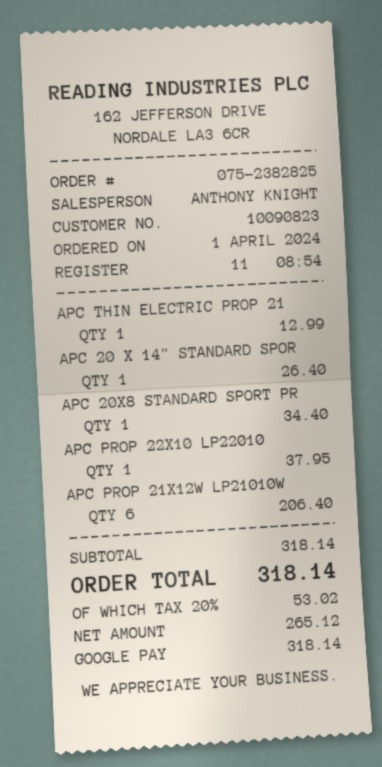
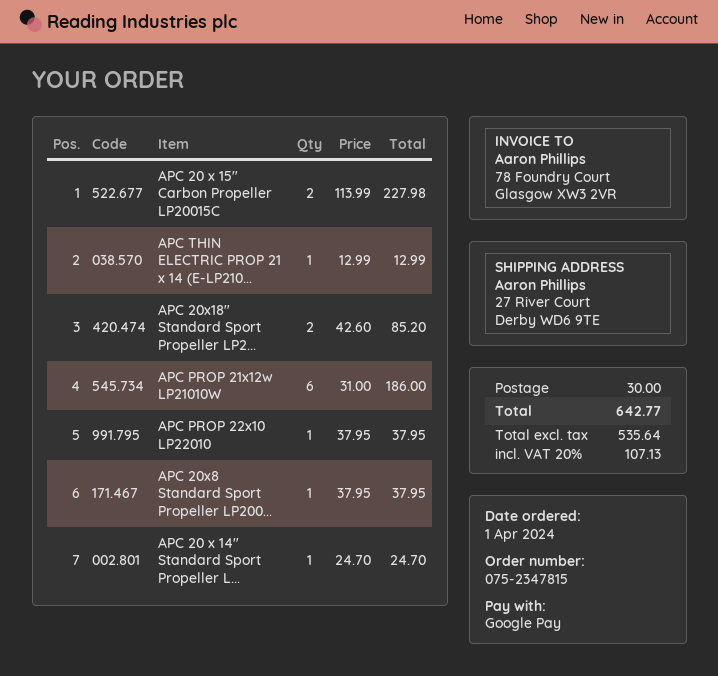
order number: 075-2382825 -> 075-2347815
APC 20 X 14" STANDARD SPOR: 1 for 26.40 -> 1 for 24.70
APC 20X8 STANDARD SPORT PR: 1 for 34.40 -> 1 for 37.95
APC PROP 21X12W LP21010W: 6 for 206.40 -> 6 for 186.00
APC 20 x 15" Carbon Propeller LP20015C: none -> 2 for 227.98
APC 20x18" Standard Sport Propeller LP2...: none -> 2 for 85.20
shipping: none -> 30.00
net: 265.12 -> 535.64
tax: 20% = 53.02 -> 20% = 107.13
total: 318.14 -> 642.77

